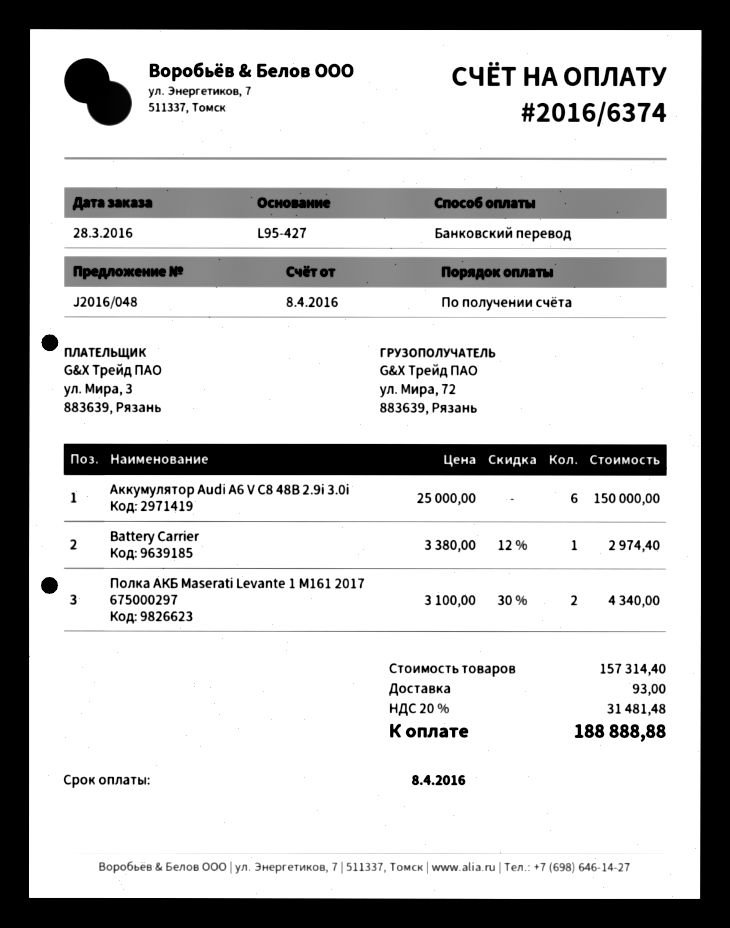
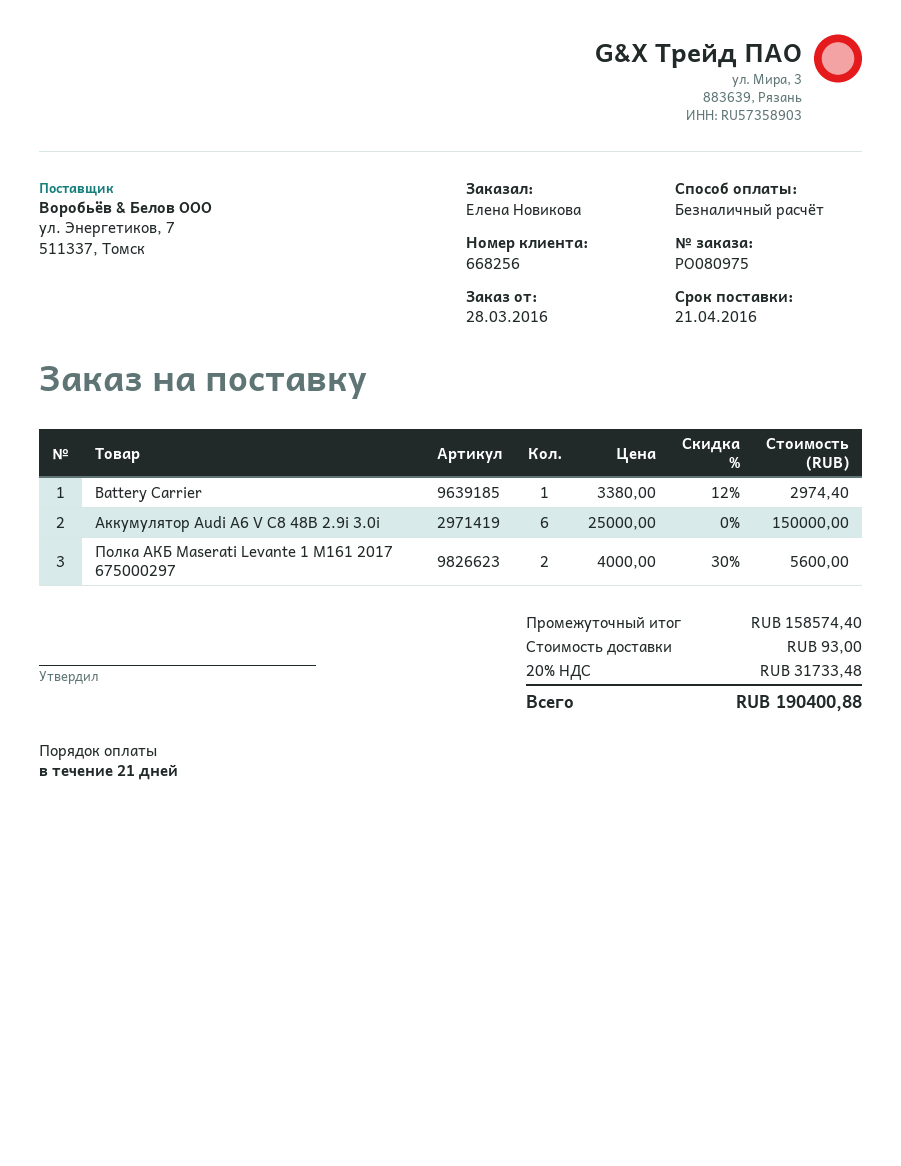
payment terms: on receipt -> 21 days
Полка АКБ Maserati Levante 1 M161 2017 675000297: 2 x 3100.00 - 30% = 4340.00 -> 2 x 4000.00 - 30% = 5600.00
subtotal: 157314.40 -> 158574.40
tax: 20% = 31481.48 -> 20% = 31733.48
total: 188888.88 -> 190400.88

